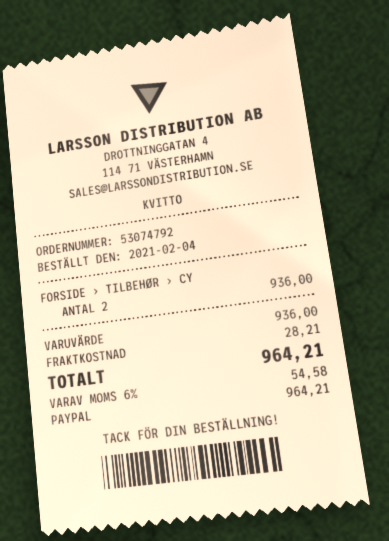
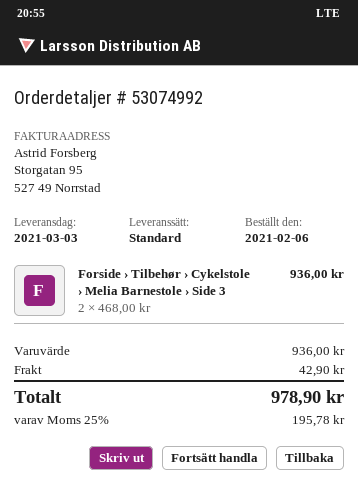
order number: 53074792 -> 53074992
order date: 2021-02-04 -> 2021-02-06
shipping: 28.21 -> 42.90
tax: 6% = 54.58 -> 25% = 195.78
total: 964.21 -> 978.90

